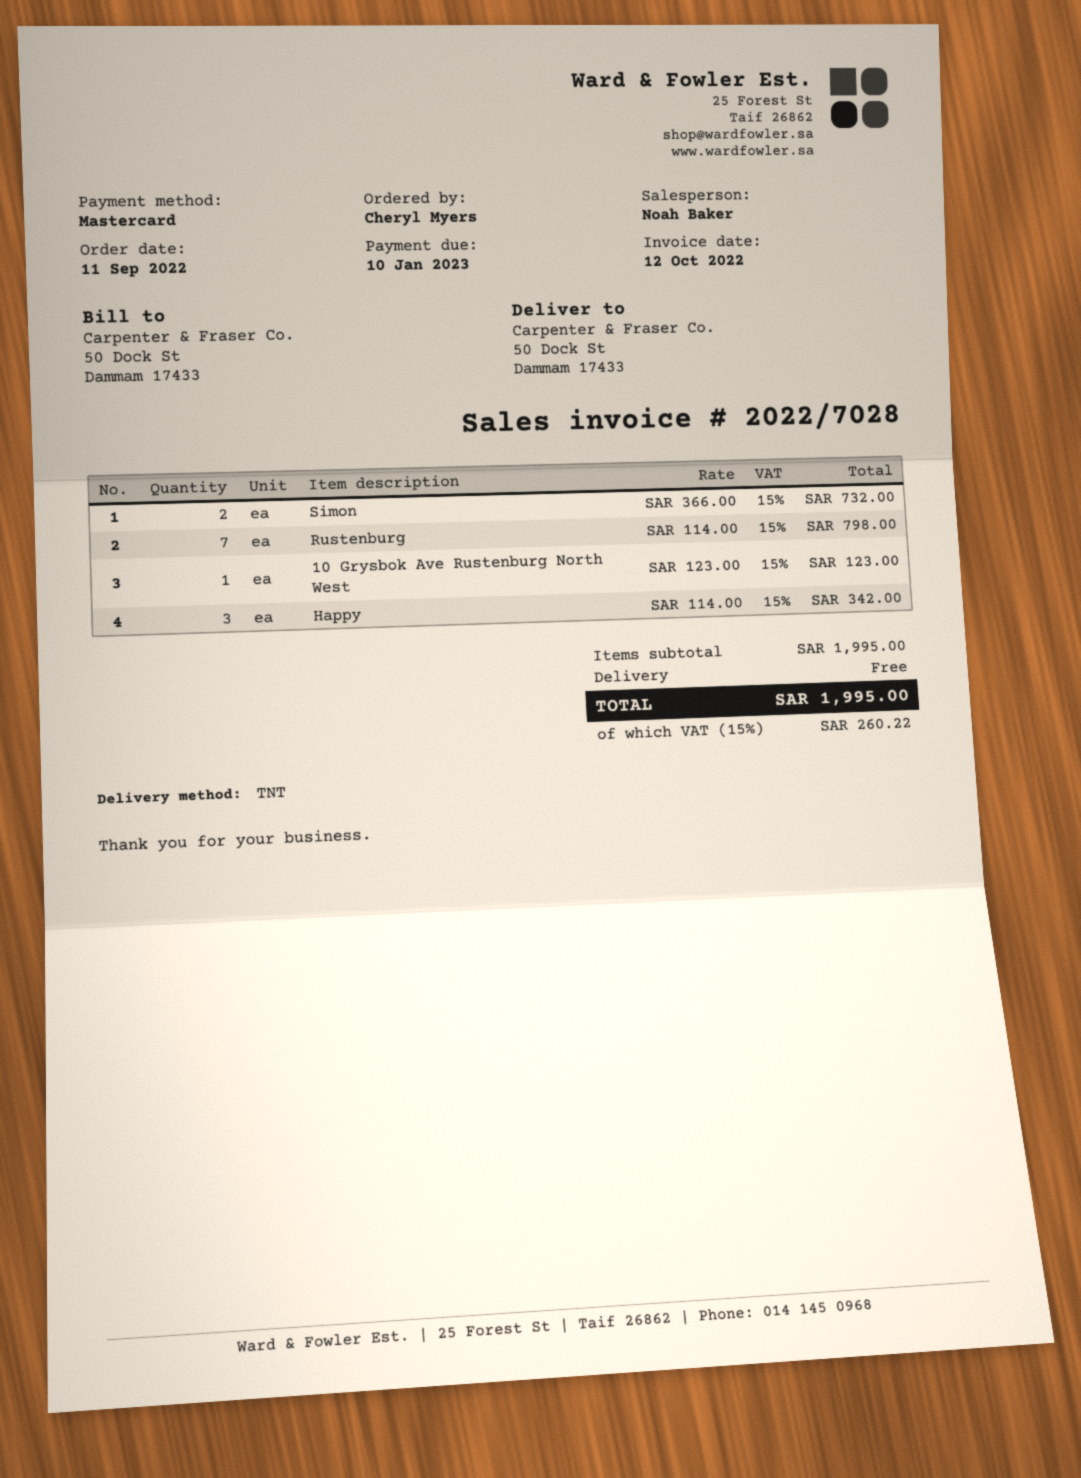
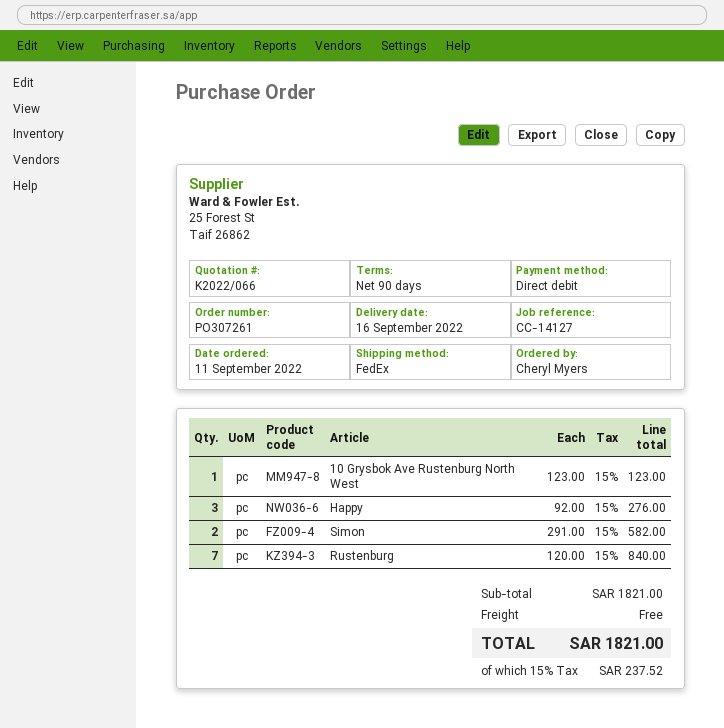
payment method: Mastercard -> direct debit
shipping method: TNT -> FedEx
Simon: 2 x 366.00 = 732.00 -> 2 x 291.00 = 582.00
Rustenburg: 7 x 114.00 = 798.00 -> 7 x 120.00 = 840.00
Happy: 3 x 114.00 = 342.00 -> 3 x 92.00 = 276.00
subtotal: 1995.00 -> 1821.00
tax: 15% = 260.22 -> 15% = 237.52
total: 1995.00 -> 1821.00

